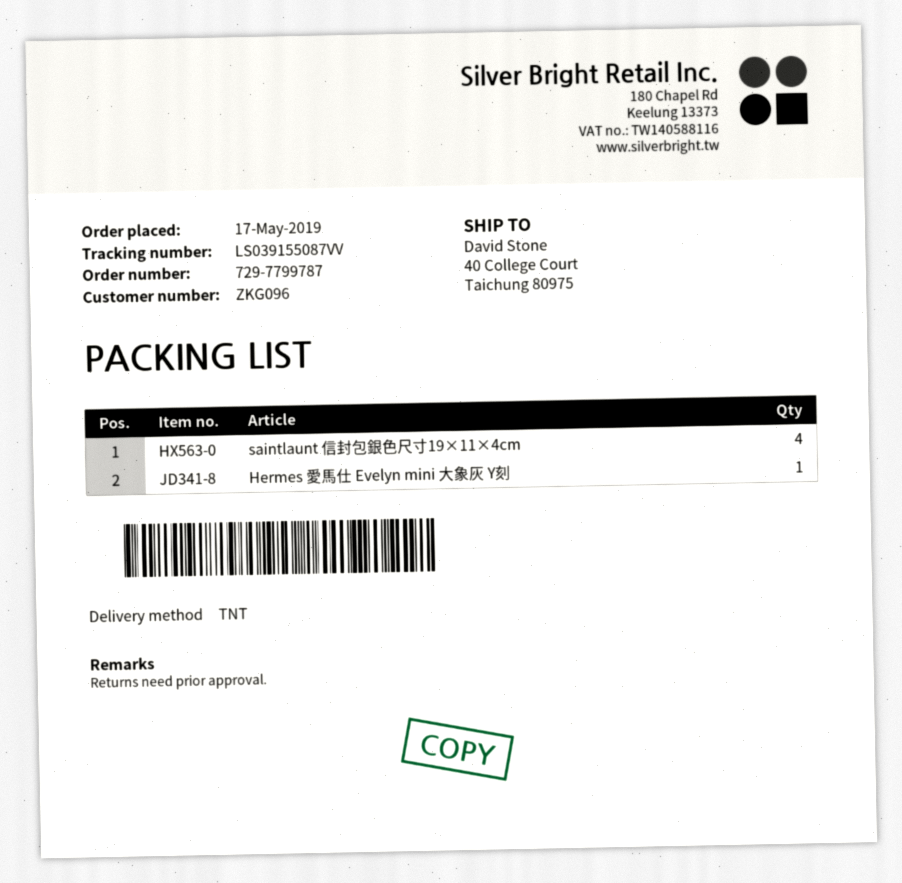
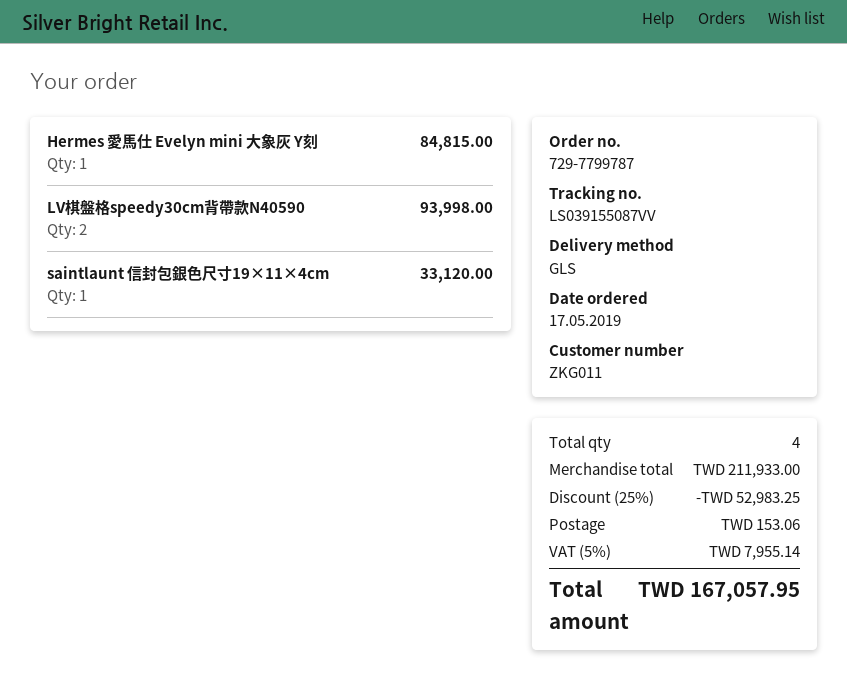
customer number: ZKG096 -> ZKG011
shipping method: TNT -> GLS
saintlaunt 信封包銀色尺寸19×11×4cm: 4 -> 1
LV棋盤格speedy30cm背帶款N40590: none -> 2

